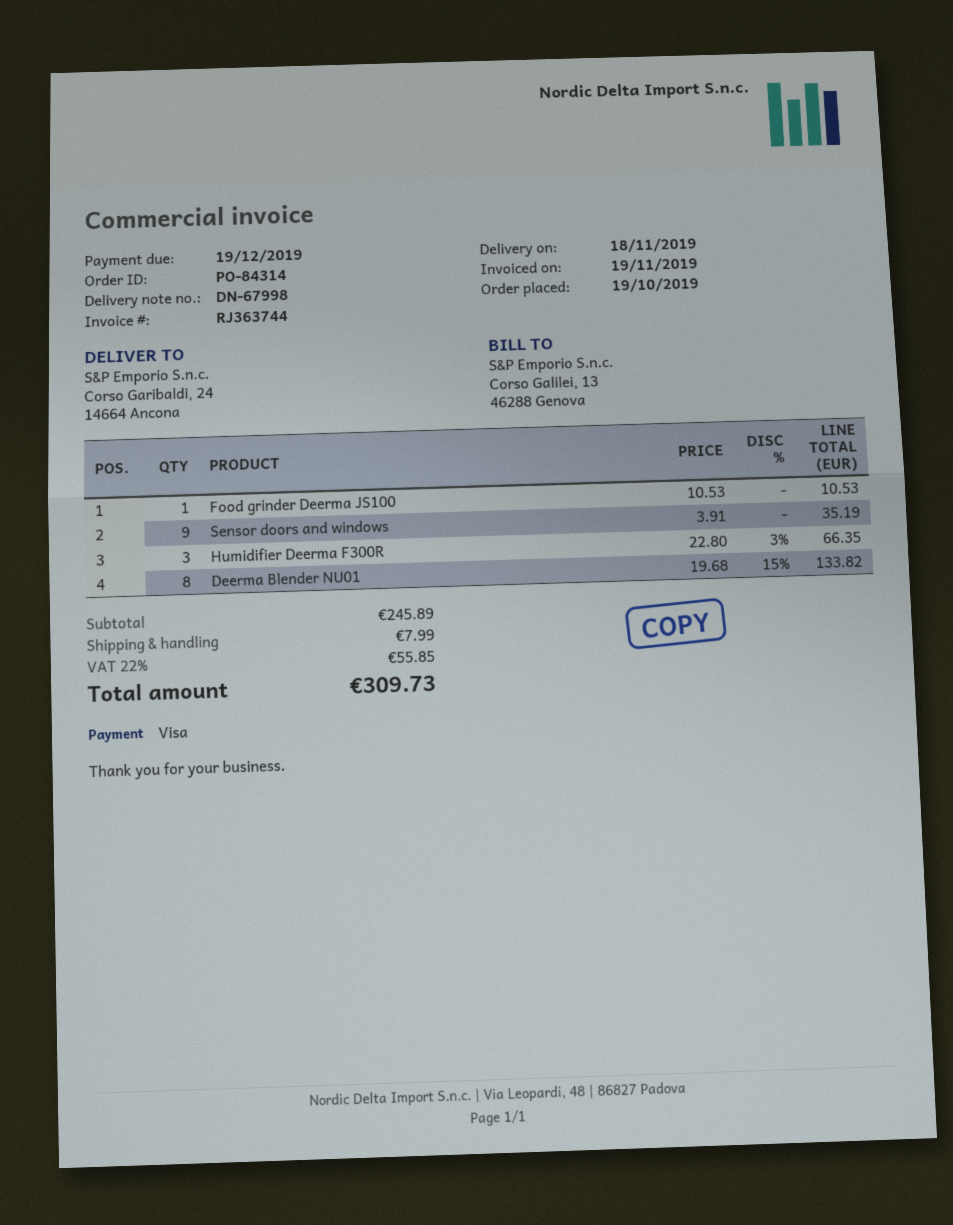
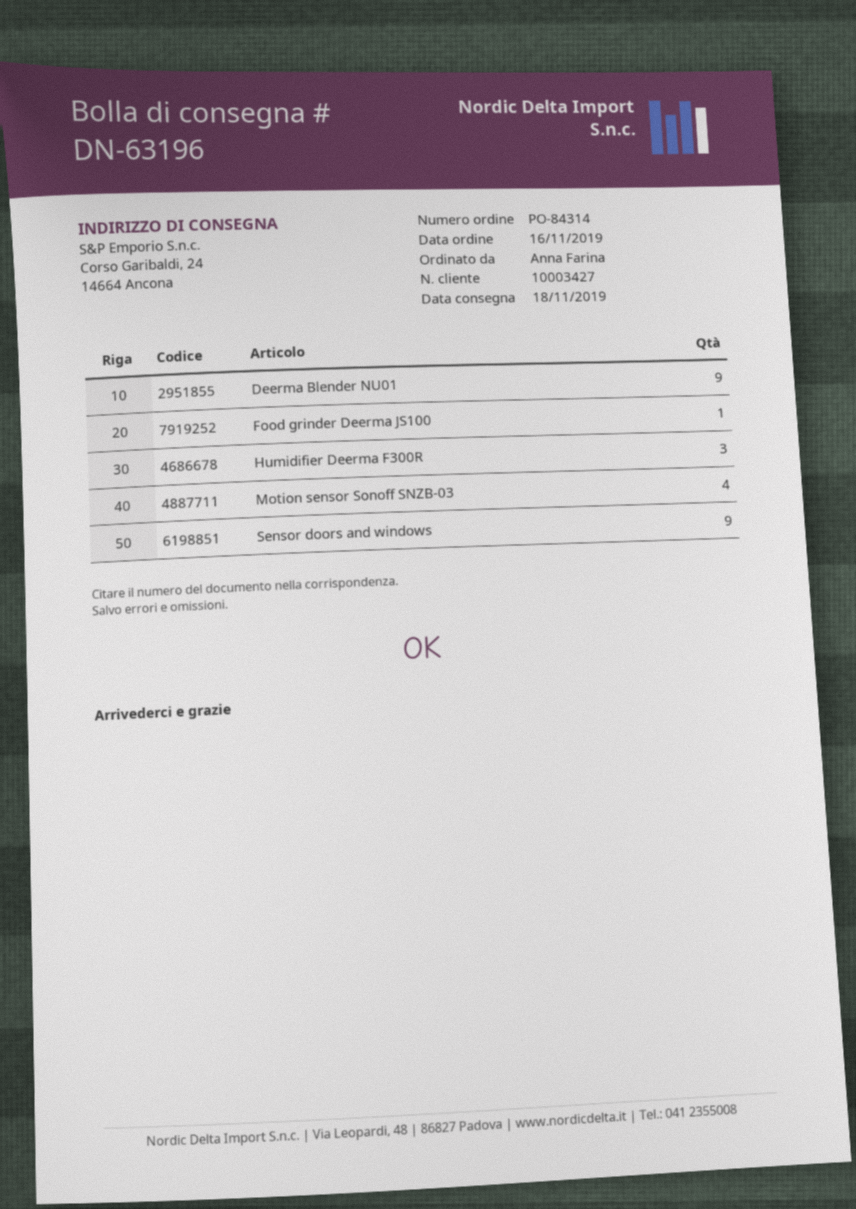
order date: 2019-10-19 -> 2019-11-16
delivery note number: DN-67998 -> DN-63196
Deerma Blender NU01: 8 -> 9
Motion sensor Sonoff SNZB-03: none -> 4

